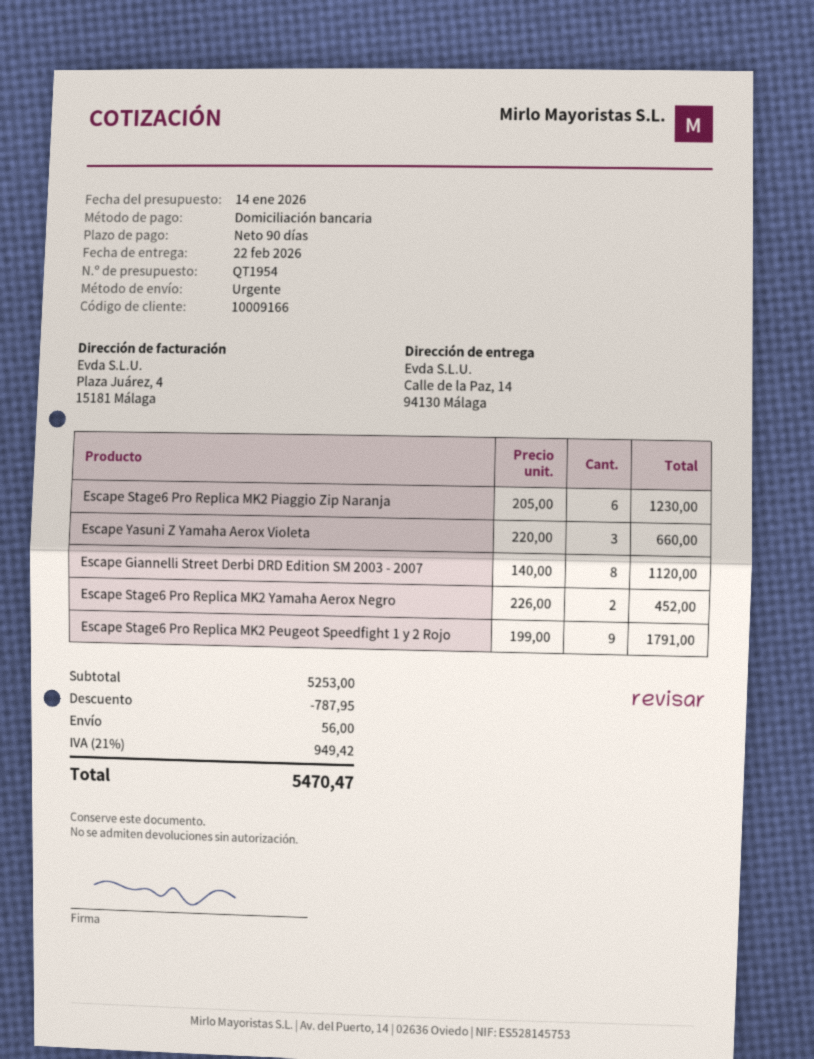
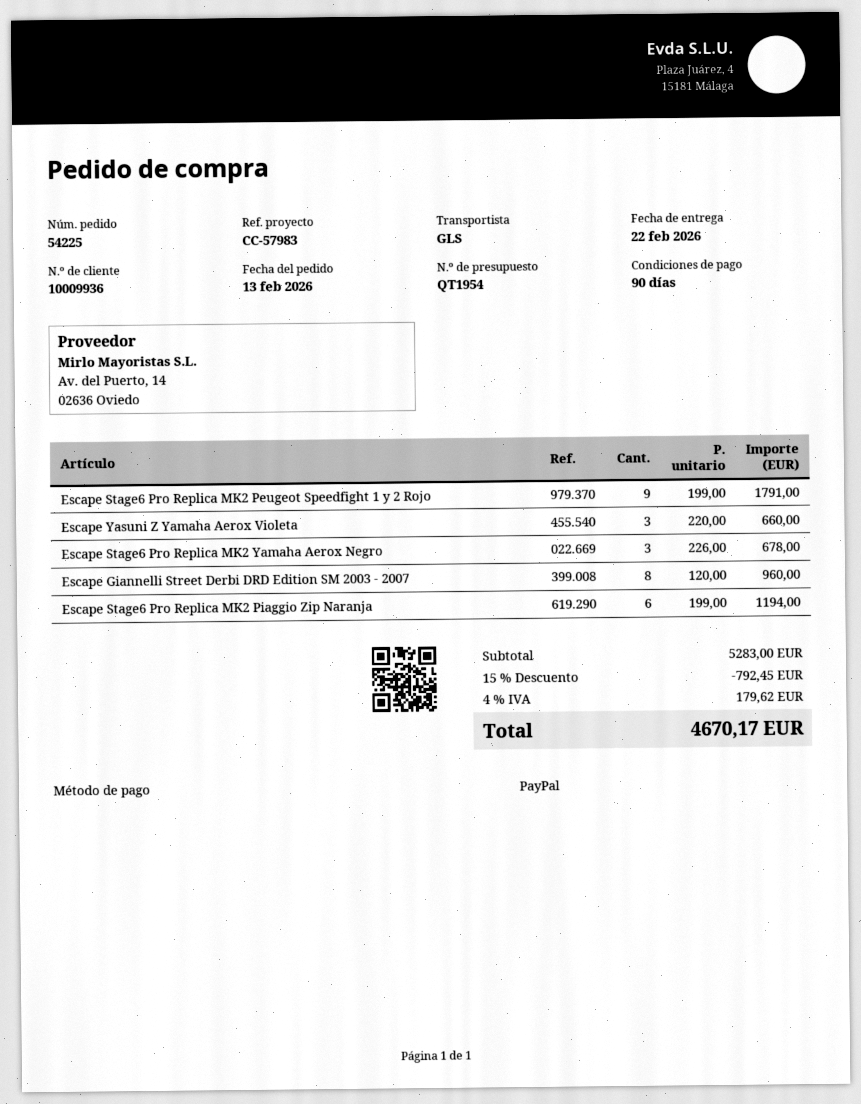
customer number: 10009166 -> 10009936
payment method: direct debit -> PayPal
shipping method: express -> GLS
Escape Stage6 Pro Replica MK2 Piaggio Zip Naranja: 6 x 205.00 = 1230.00 -> 6 x 199.00 = 1194.00
Escape Giannelli Street Derbi DRD Edition SM 2003 - 2007: 8 x 140.00 = 1120.00 -> 8 x 120.00 = 960.00
Escape Stage6 Pro Replica MK2 Yamaha Aerox Negro: 2 x 226.00 = 452.00 -> 3 x 226.00 = 678.00
subtotal: 5253.00 -> 5283.00
discount: 787.95 -> 792.45
shipping: 56.00 -> none
tax: 21% = 949.42 -> 4% = 179.62
total: 5470.47 -> 4670.17

